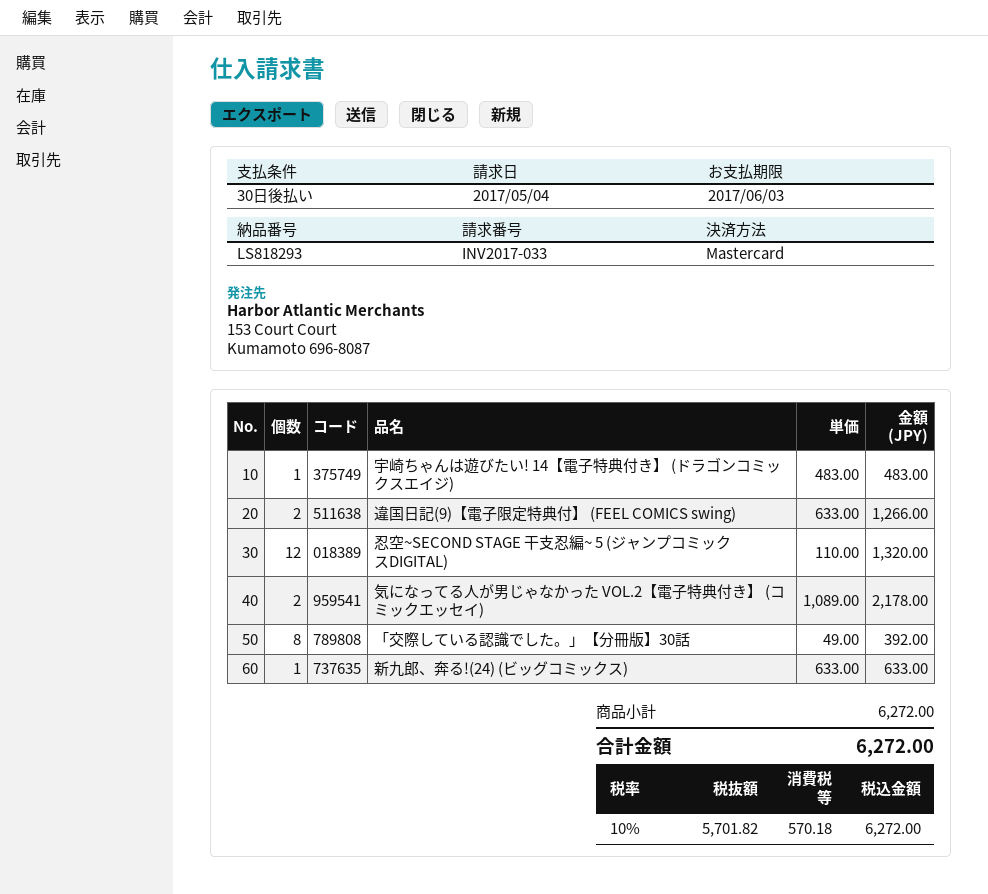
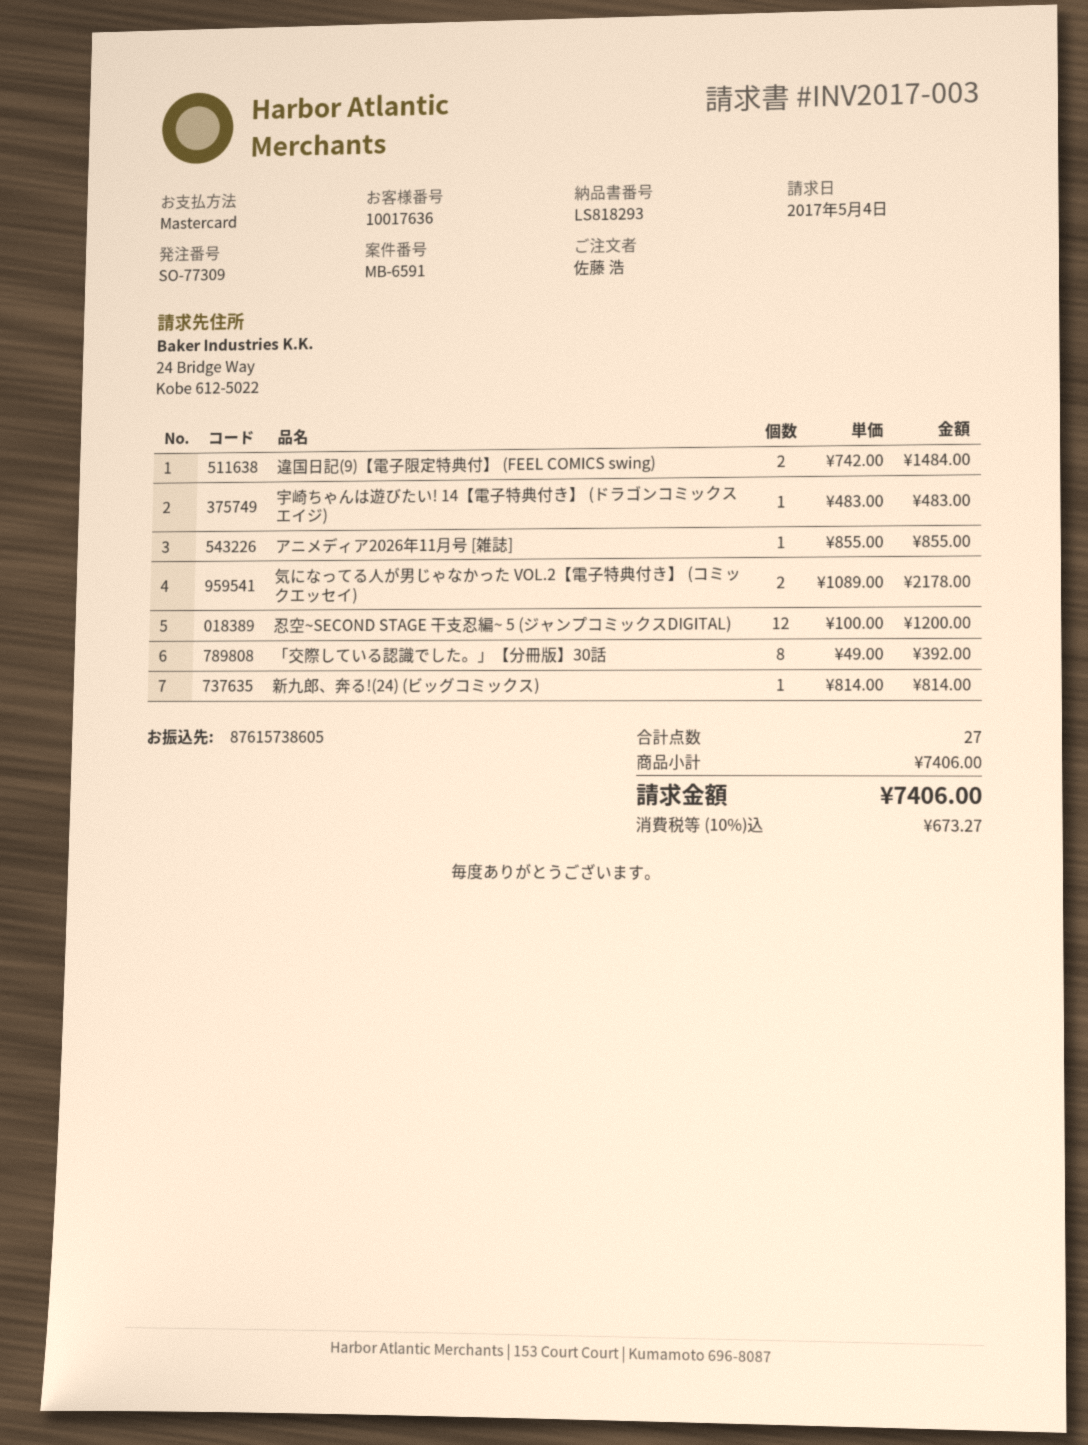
invoice number: INV2017-033 -> INV2017-003
違国日記(9)【電子限定特典付】 (FEEL COMICS swing): 2 x 633.00 = 1266.00 -> 2 x 742.00 = 1484.00
忍空~SECOND STAGE 干支忍編~ 5 (ジャンプコミックスDIGITAL): 12 x 110.00 = 1320.00 -> 12 x 100.00 = 1200.00
新九郎、奔る!(24) (ビッグコミックス): 1 x 633.00 = 633.00 -> 1 x 814.00 = 814.00
アニメディア2026年11月号 [雑誌]: none -> 1 x 855.00 = 855.00
subtotal: 6272.00 -> 7406.00
tax: 10% = 570.18 -> 10% = 673.27
total: 6272.00 -> 7406.00

